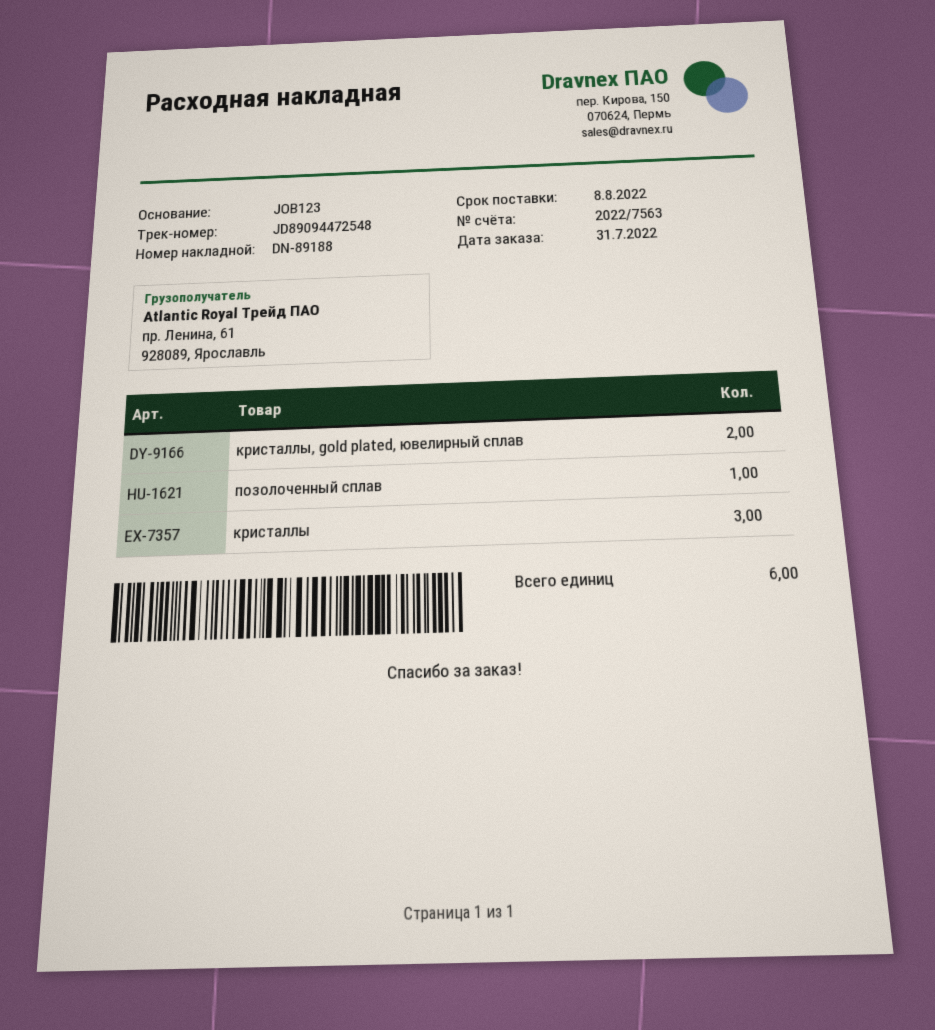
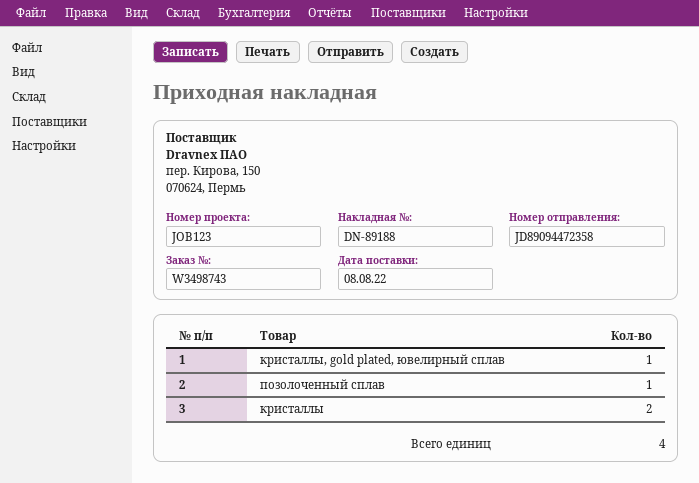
tracking number: JD89094472548 -> JD89094472358
кристаллы, gold plated, ювелирный сплав: 2 -> 1
кристаллы: 3 -> 2
total quantity: 6 -> 4

